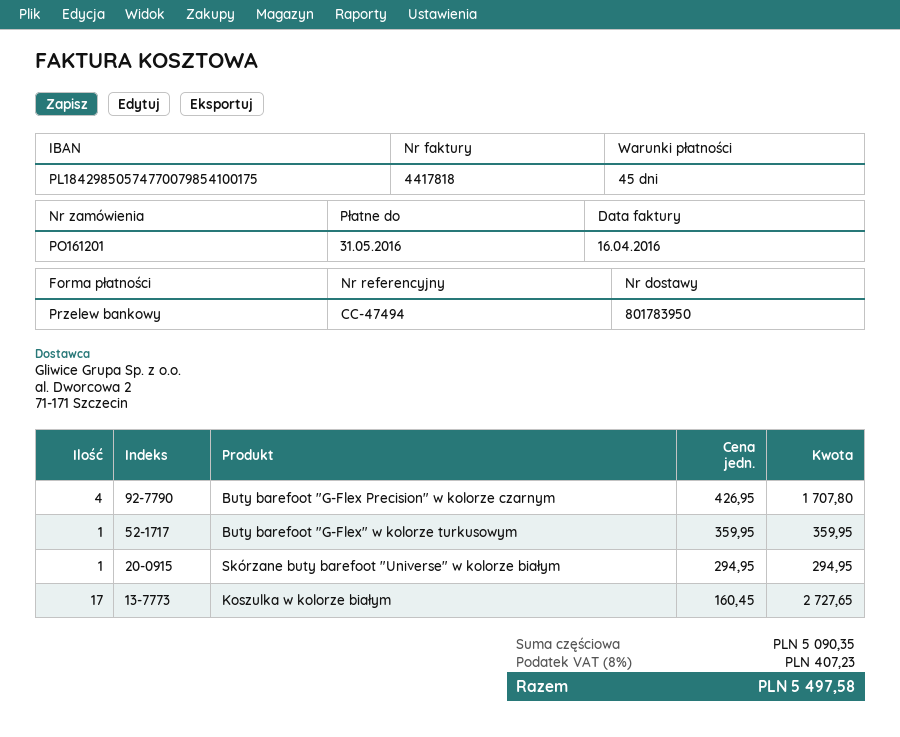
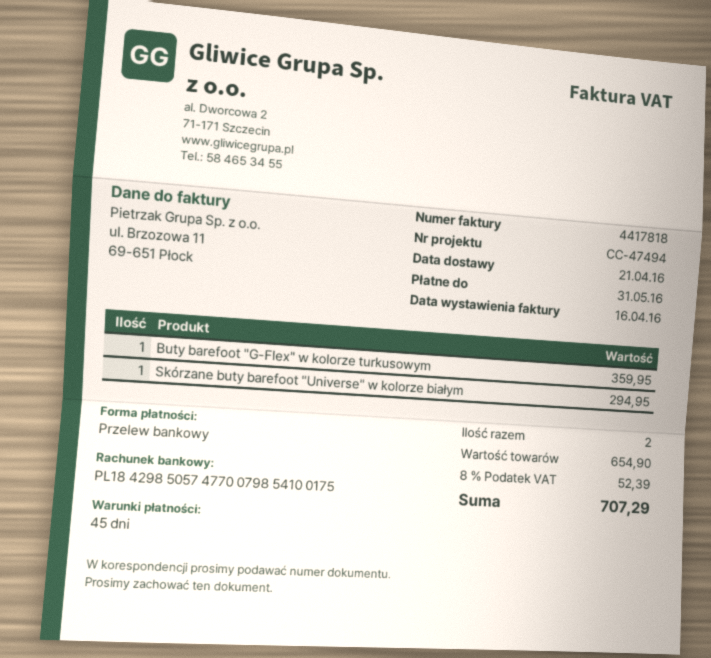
Buty barefoot "G-Flex Precision" w kolorze czarnym: 4 for 1707.80 -> none
Koszulka w kolorze białym: 17 for 2727.65 -> none
subtotal: 5090.35 -> 654.90
tax: 8% = 407.23 -> 8% = 52.39
total: 5497.58 -> 707.29

